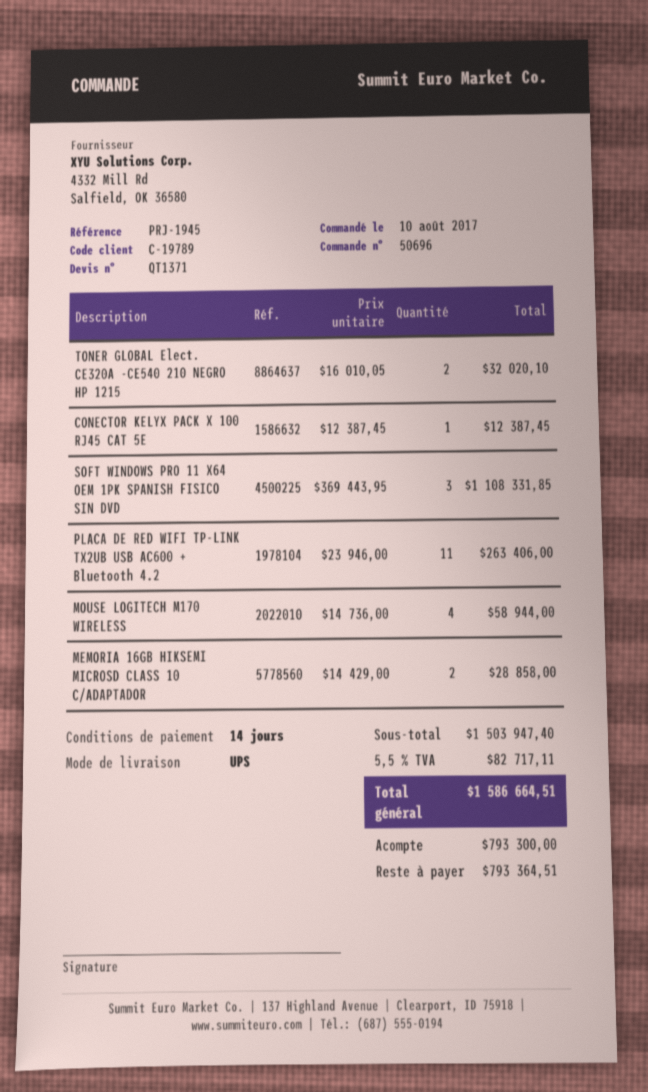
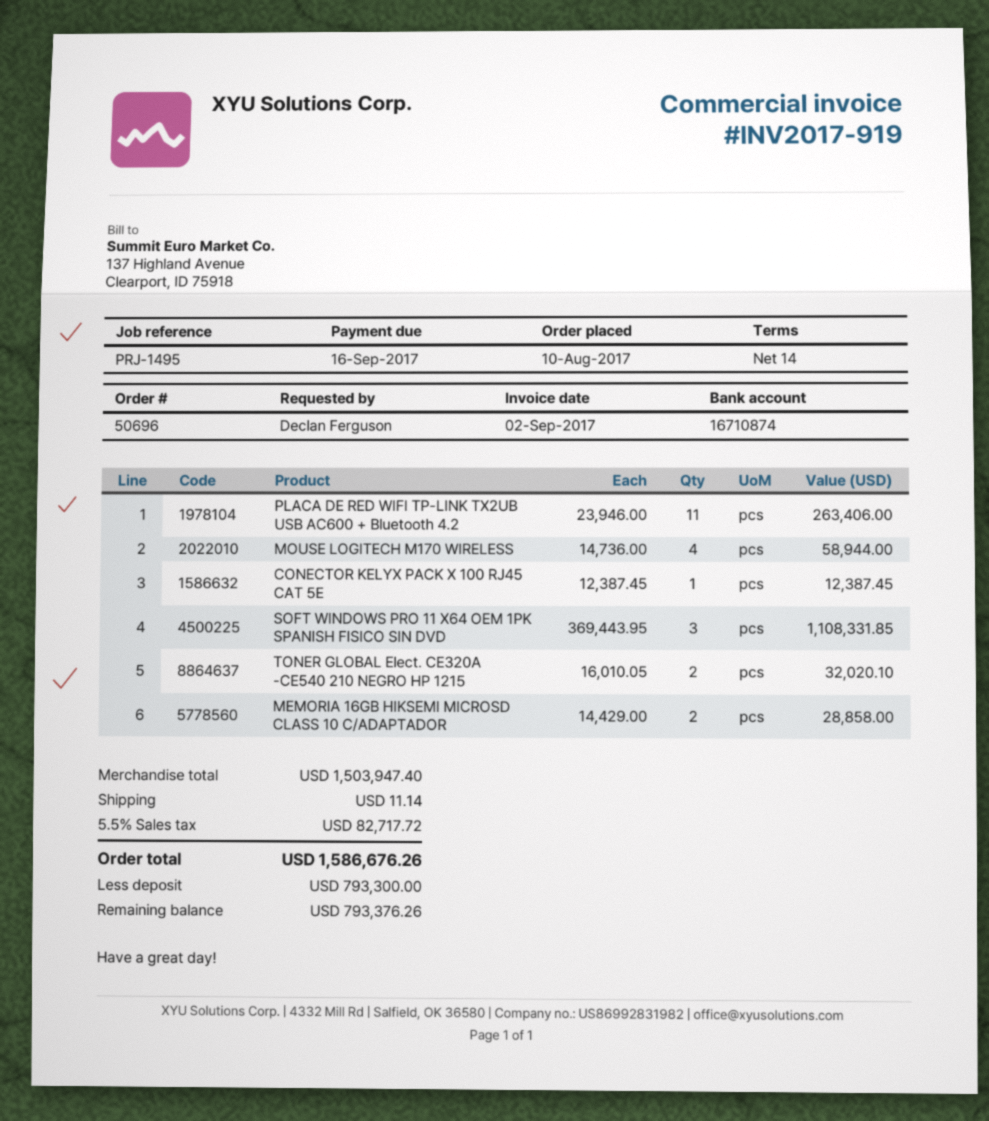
reference: PRJ-1945 -> PRJ-1495
shipping: none -> 11.14
tax: 5.5% = 82717.11 -> 5.5% = 82717.72
total: 1586664.51 -> 1586676.26
balance: 793364.51 -> 793376.26

